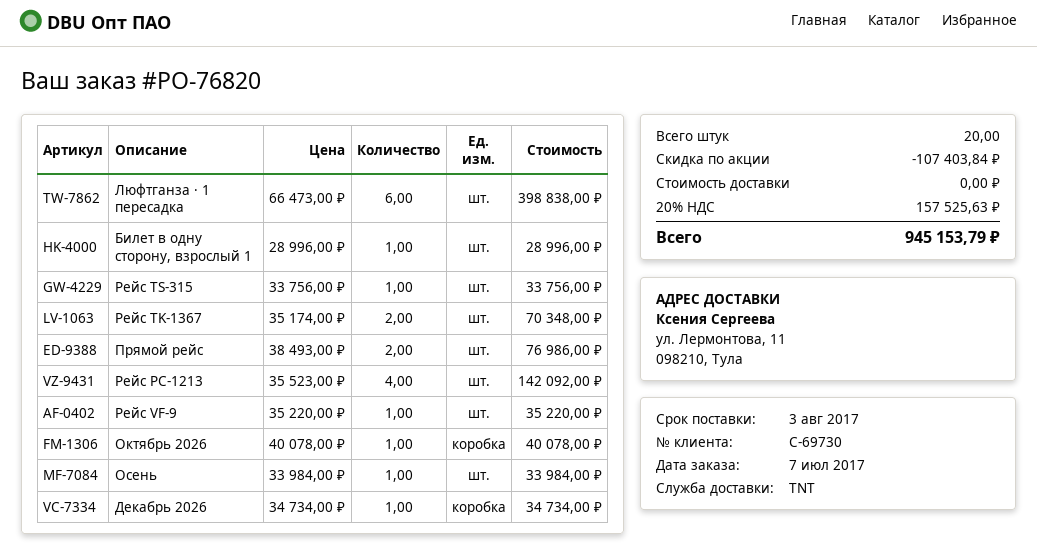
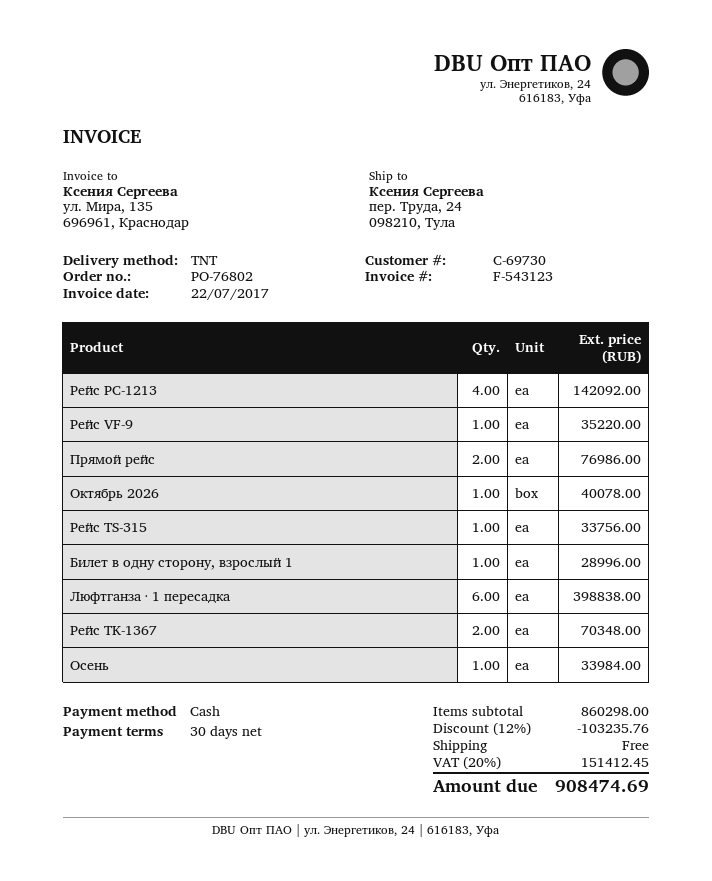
order number: PO-76820 -> PO-76802
ship to: ул. Лермонтова, 11, 098210, Тула -> пер. Труда, 24, 098210, Тула
Декабрь 2026: 1 for 34734.00 -> none
discount: 107403.84 -> 103235.76
tax: 20% = 157525.63 -> 20% = 151412.45
total: 945153.79 -> 908474.69

